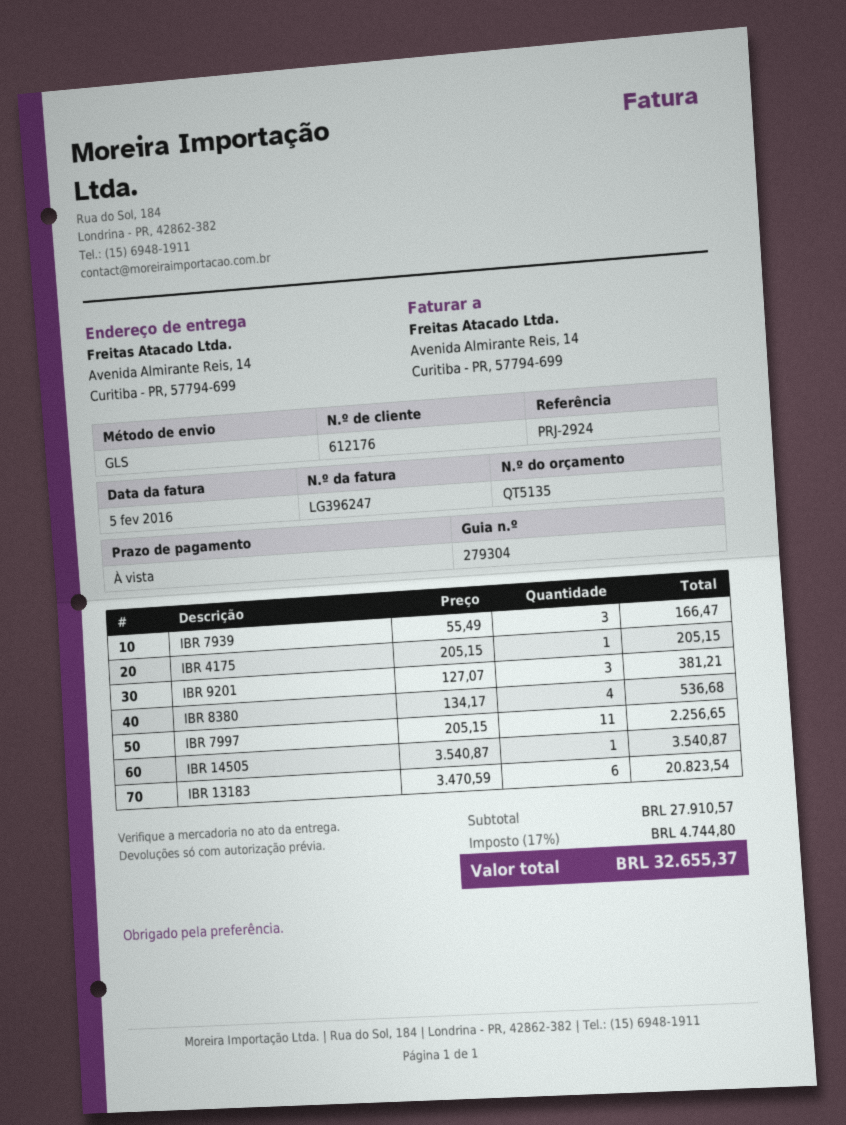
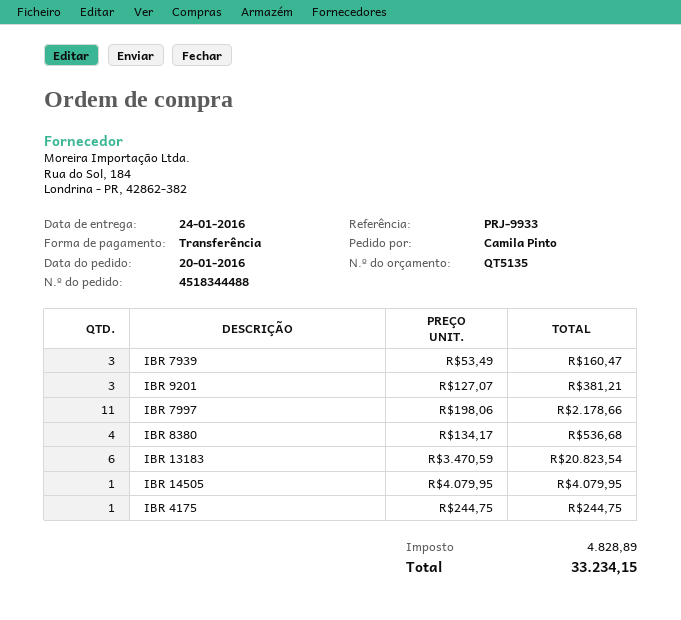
reference: PRJ-2924 -> PRJ-9933
IBR 7939: 3 x 55.49 = 166.47 -> 3 x 53.49 = 160.47
IBR 4175: 1 x 205.15 = 205.15 -> 1 x 244.75 = 244.75
IBR 7997: 11 x 205.15 = 2256.65 -> 11 x 198.06 = 2178.66
IBR 14505: 1 x 3540.87 = 3540.87 -> 1 x 4079.95 = 4079.95
tax: 4744.80 -> 4828.89
total: 32655.37 -> 33234.15

